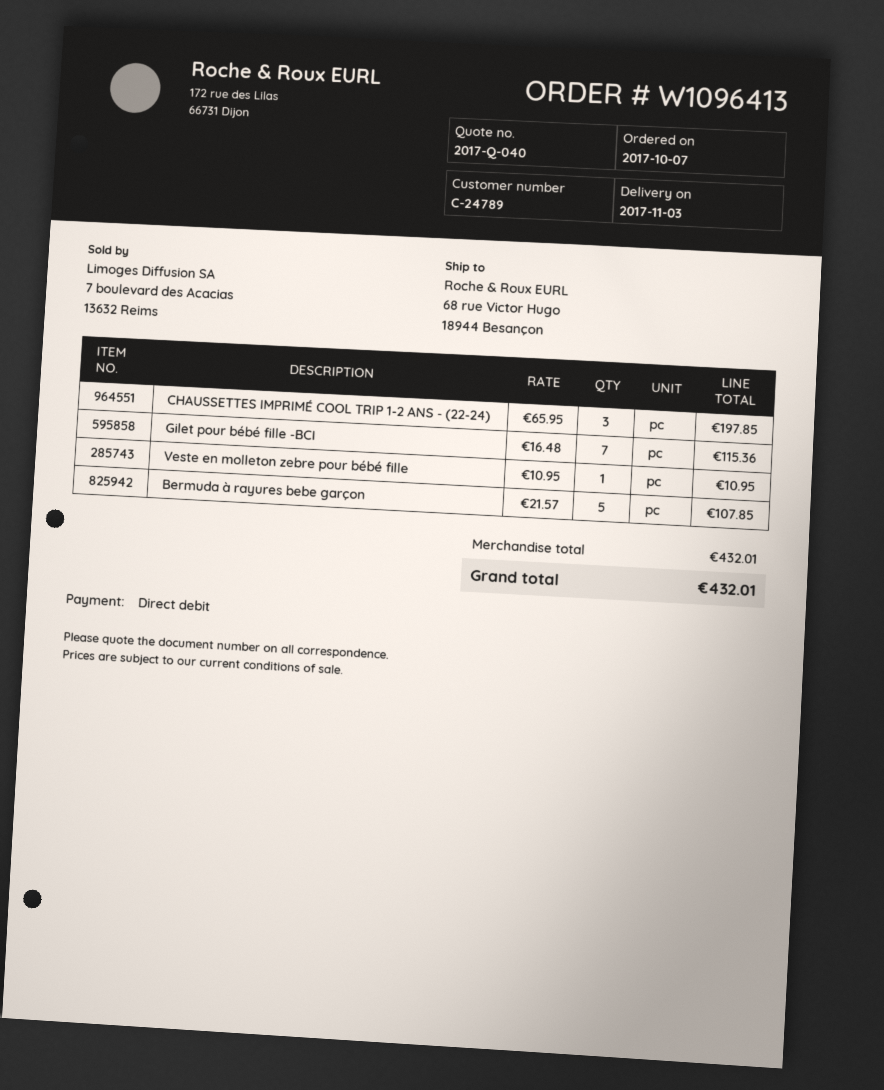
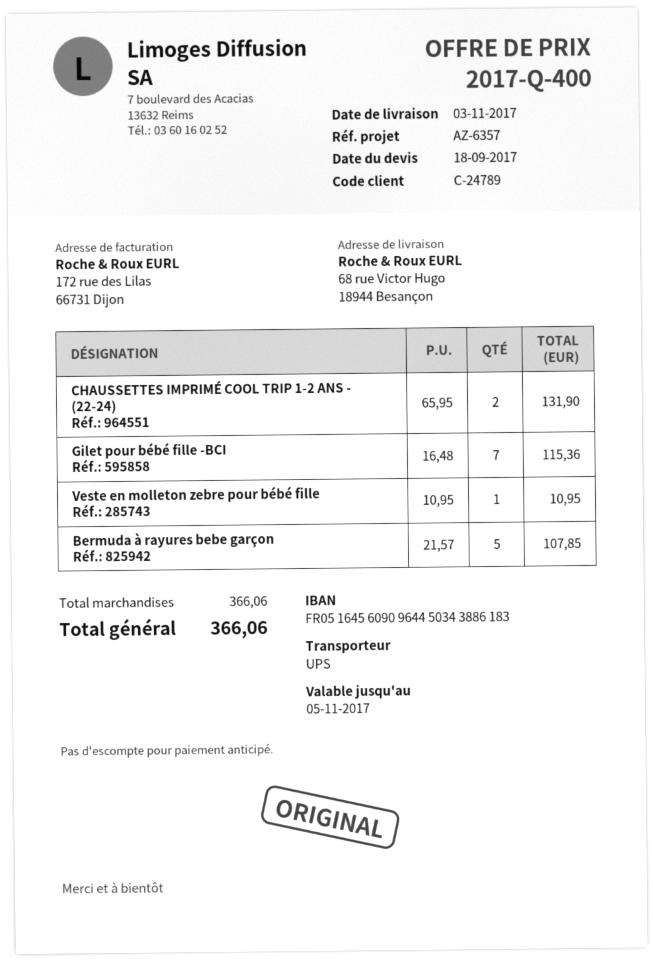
quote number: 2017-Q-040 -> 2017-Q-400
CHAUSSETTES IMPRIMÉ COOL TRIP 1-2 ANS - (22-24): 3 x 65.95 = 197.85 -> 2 x 65.95 = 131.90
subtotal: 432.01 -> 366.06
total: 432.01 -> 366.06

